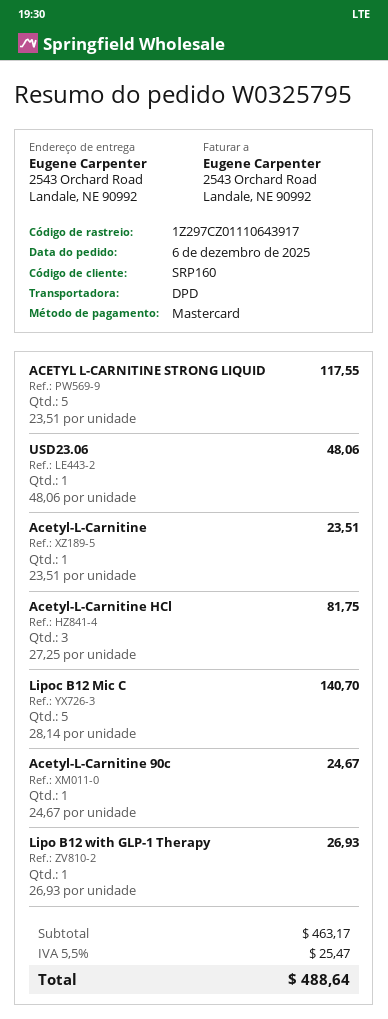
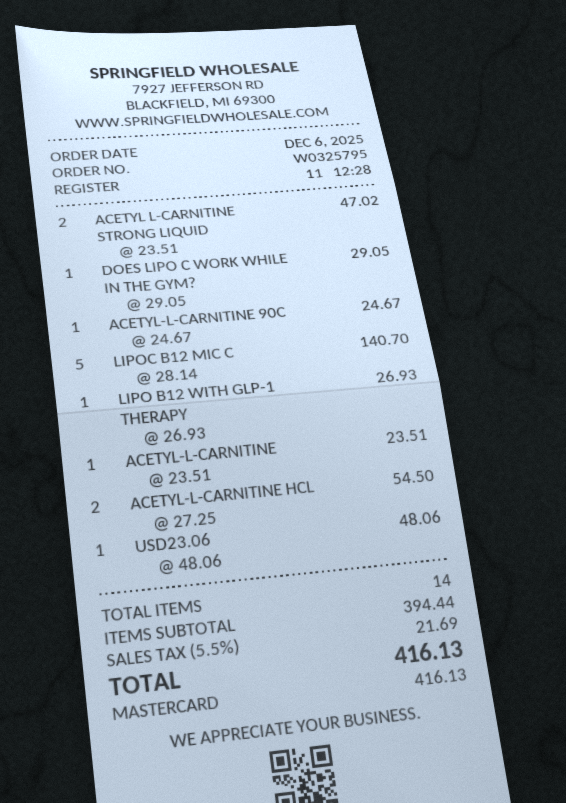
ACETYL L-CARNITINE STRONG LIQUID: 5 x 23.51 = 117.55 -> 2 x 23.51 = 47.02
Acetyl-L-Carnitine HCl: 3 x 27.25 = 81.75 -> 2 x 27.25 = 54.50
DOES LIPO C WORK WHILE IN THE GYM?: none -> 1 x 29.05 = 29.05
subtotal: 463.17 -> 394.44
tax: 5.5% = 25.47 -> 5.5% = 21.69
total: 488.64 -> 416.13

